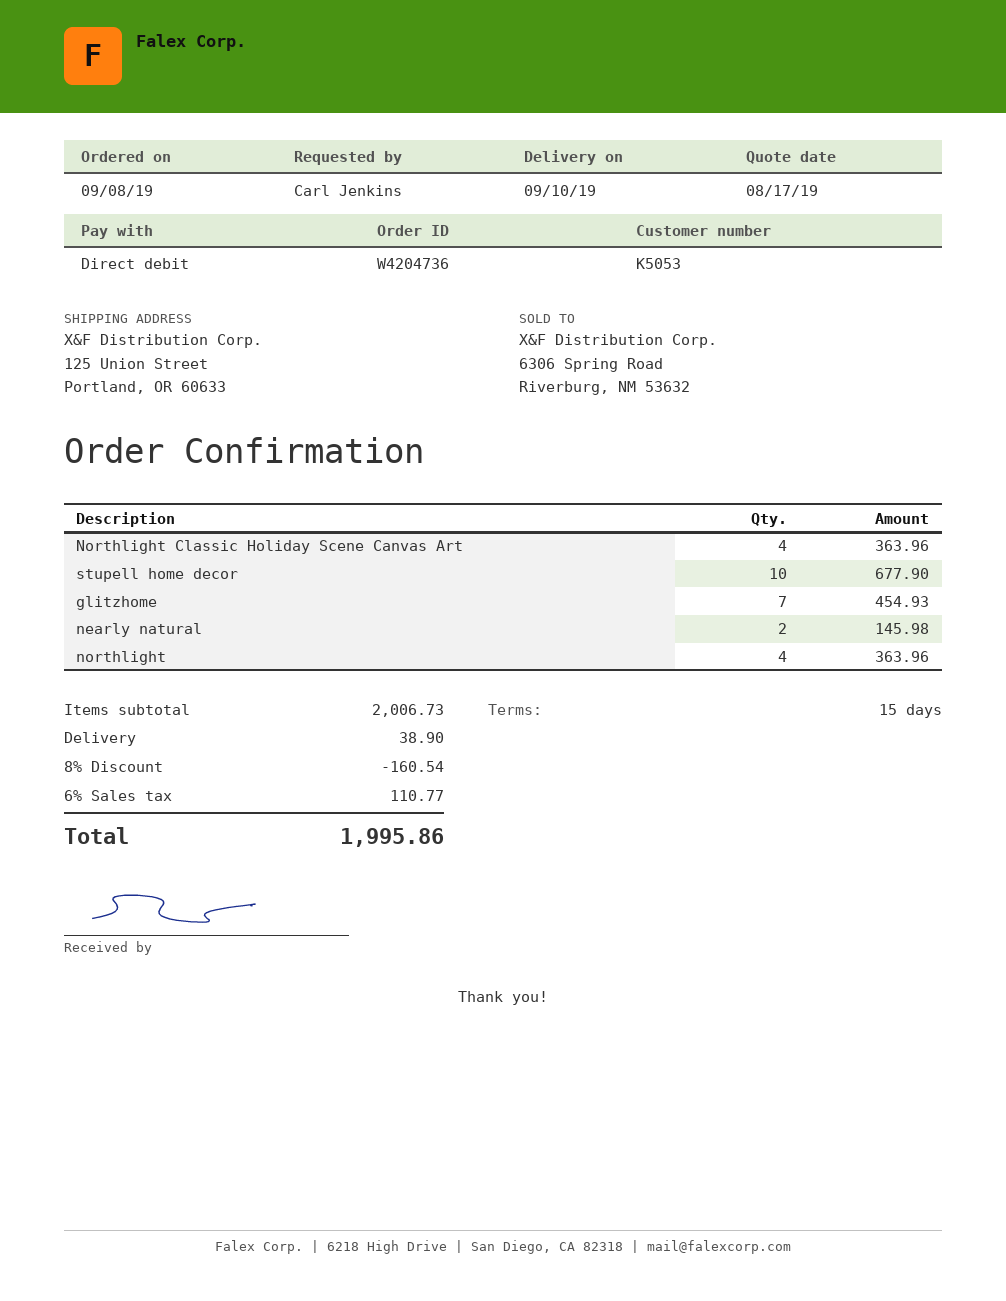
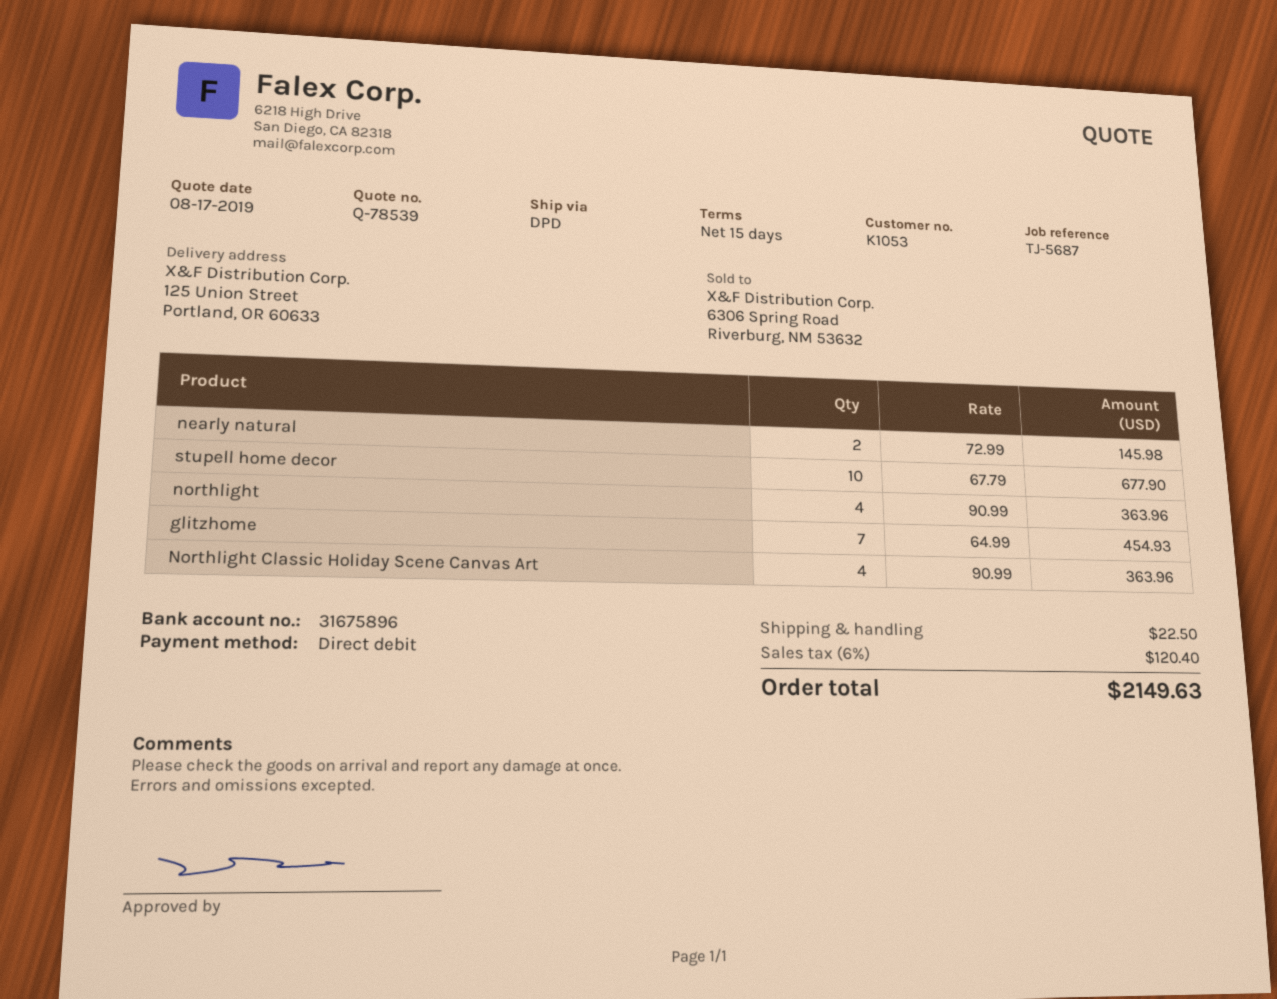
customer number: K5053 -> K1053
discount: 8% = 160.54 -> none
shipping: 38.90 -> 22.50
tax: 6% = 110.77 -> 6% = 120.40
total: 1995.86 -> 2149.63

